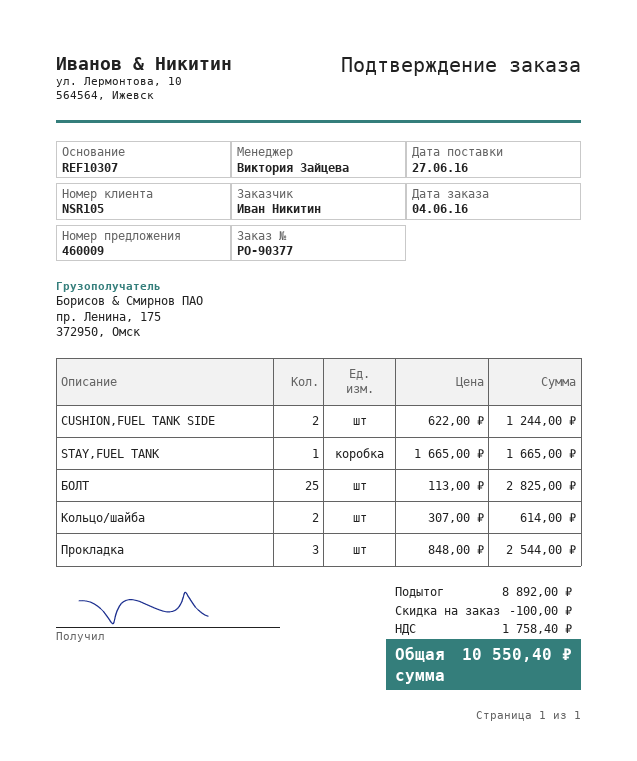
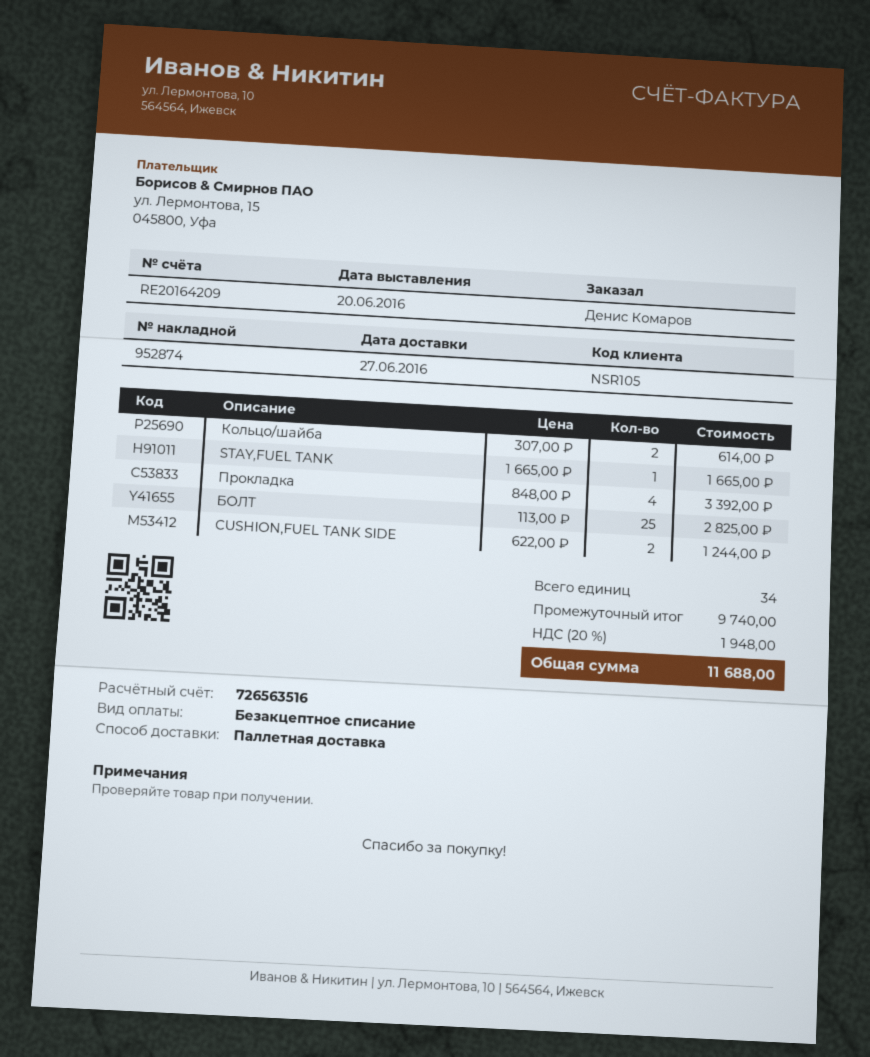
ordered by: Иван Никитин -> Денис Комаров
Прокладка: 3 x 848.00 = 2544.00 -> 4 x 848.00 = 3392.00
subtotal: 8892.00 -> 9740.00
discount: 100.00 -> none
tax: 1758.40 -> 1948.00
total: 10550.40 -> 11688.00

